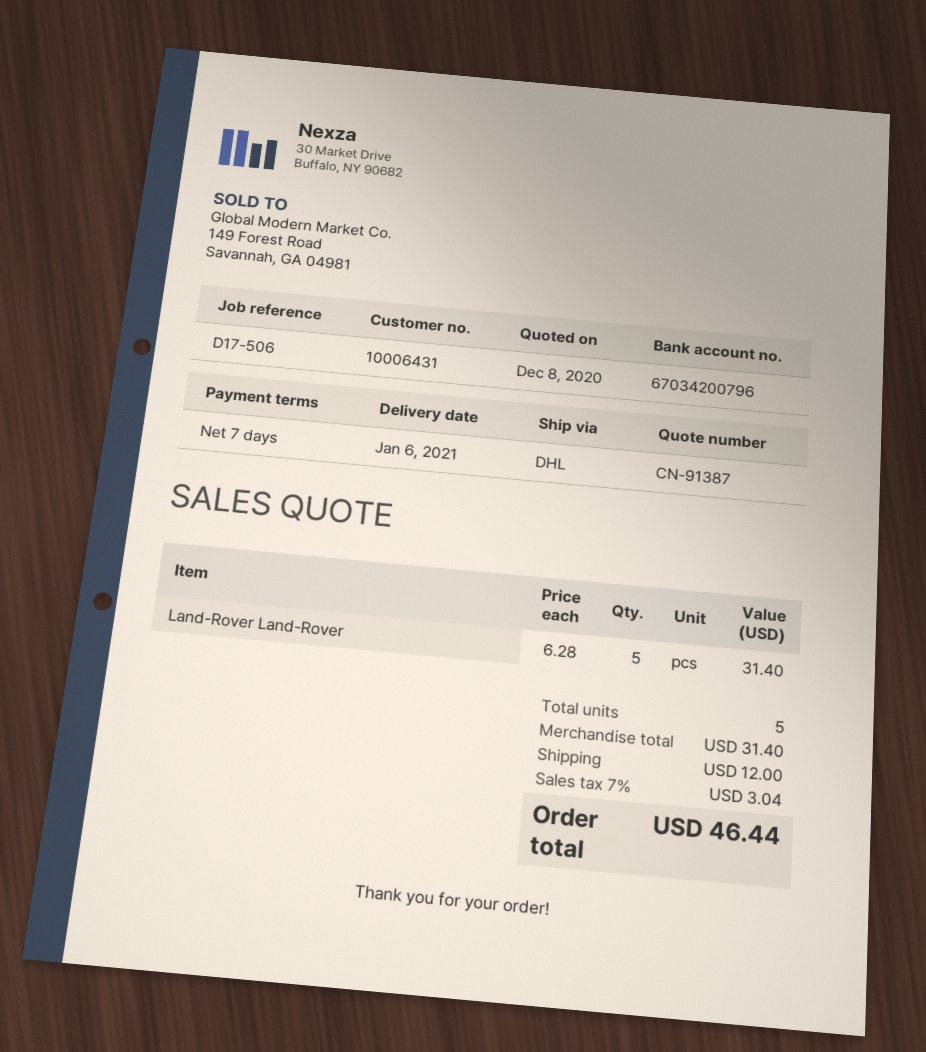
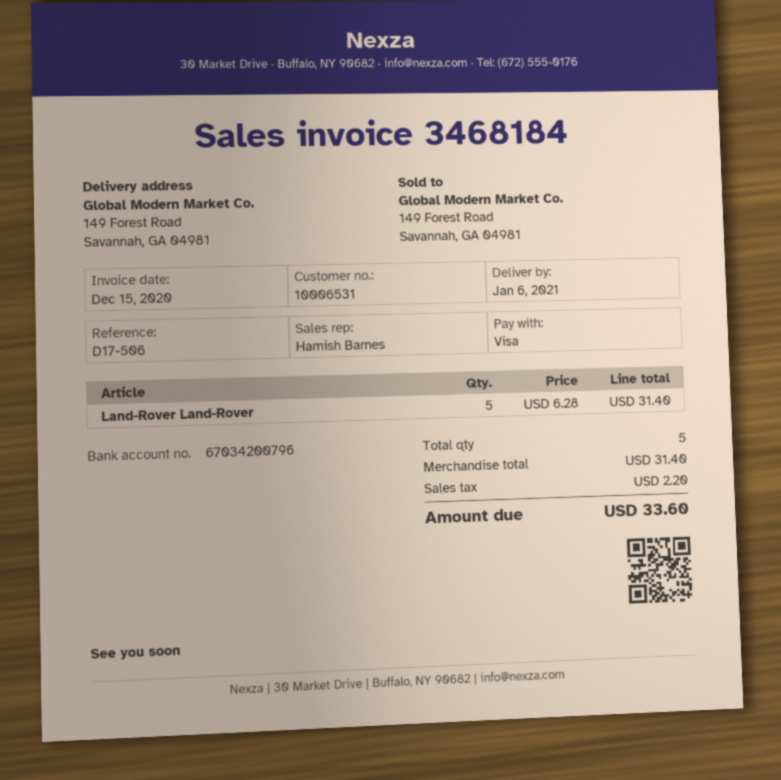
customer number: 10006431 -> 10006531
shipping: 12.00 -> none
tax: 3.04 -> 2.20
total: 46.44 -> 33.60

